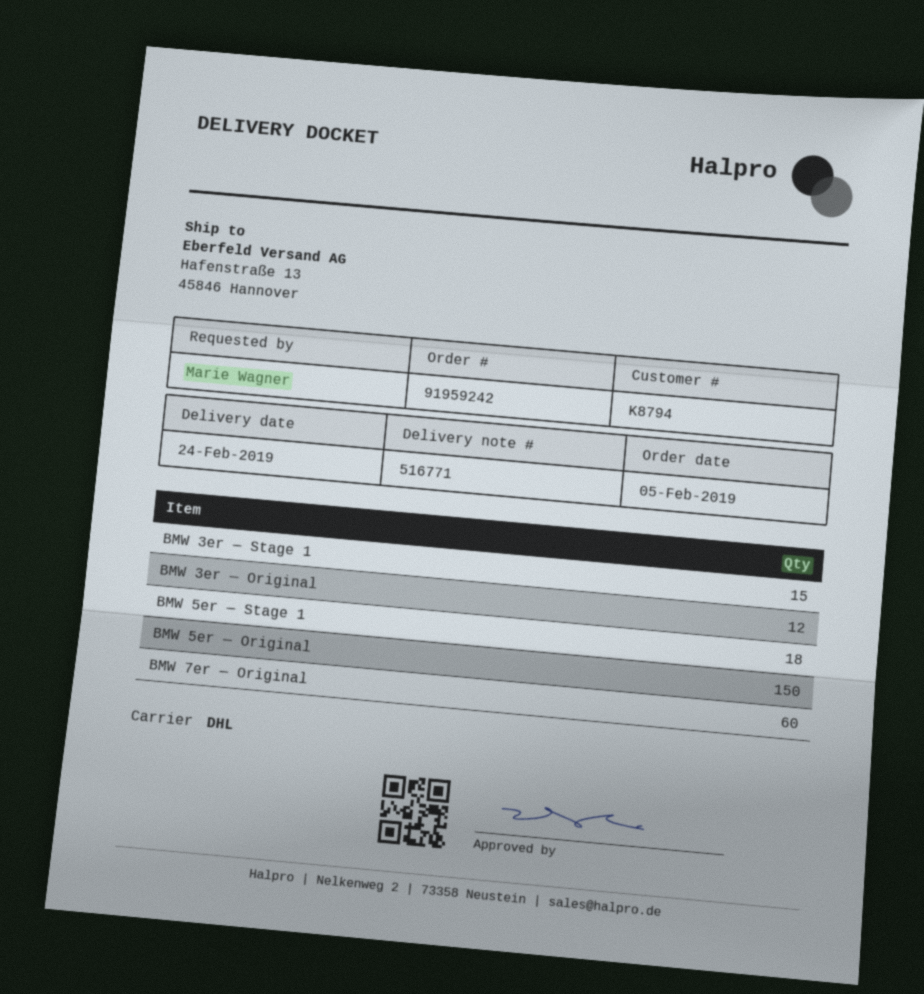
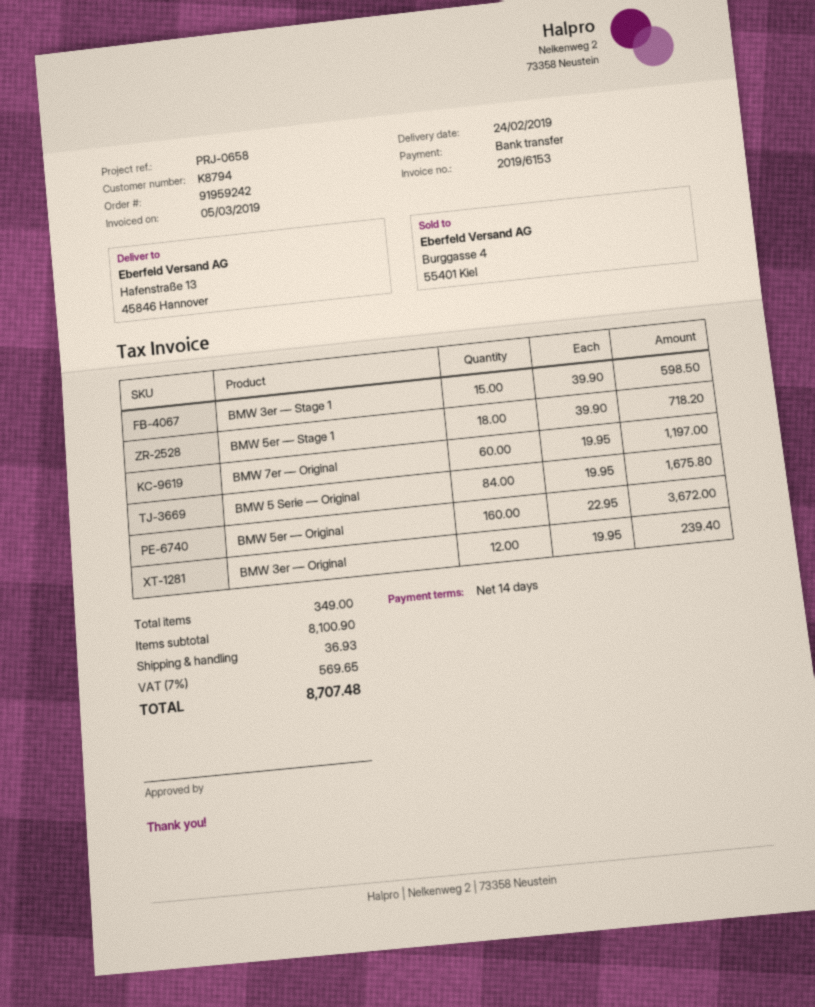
BMW 5er — Original: 150 -> 160
BMW 5 Serie — Original: none -> 84

